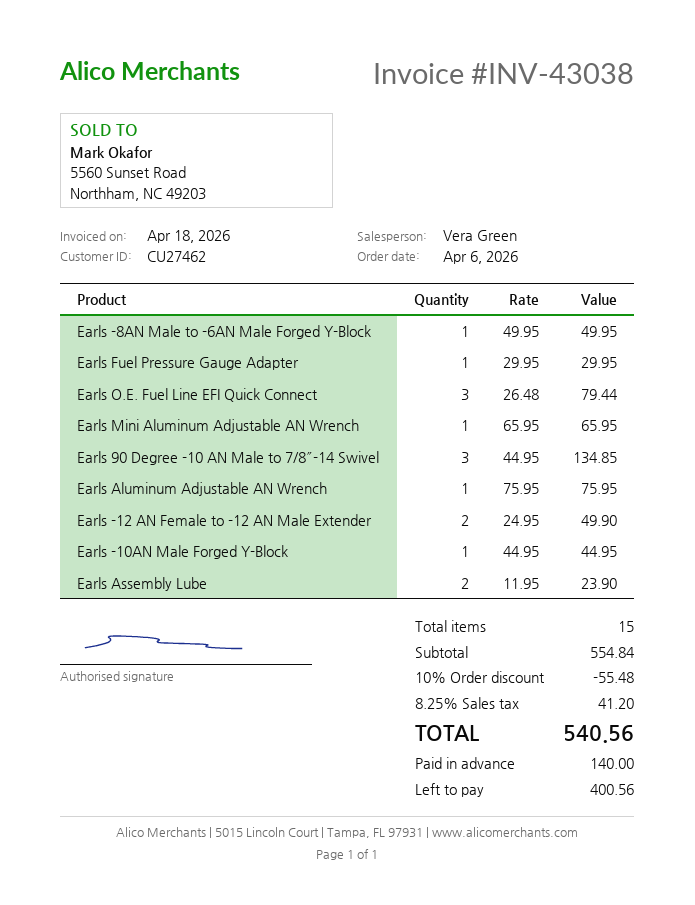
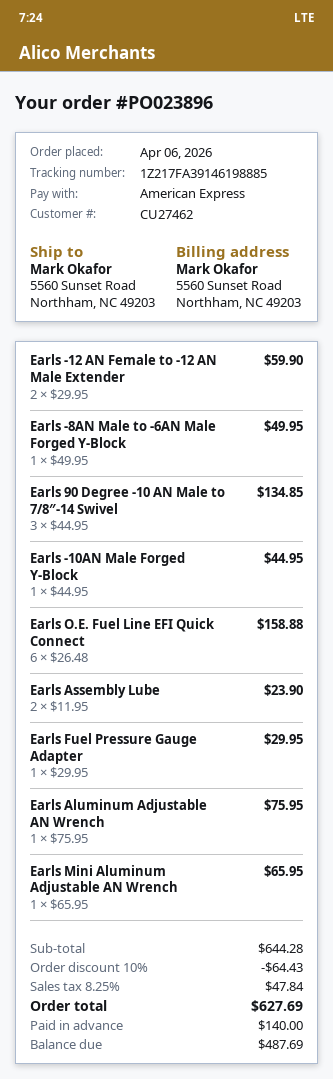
Earls O.E. Fuel Line EFI Quick Connect: 3 x 26.48 = 79.44 -> 6 x 26.48 = 158.88
Earls -12 AN Female to -12 AN Male Extender: 2 x 24.95 = 49.90 -> 2 x 29.95 = 59.90
subtotal: 554.84 -> 644.28
discount: 10% = 55.48 -> 10% = 64.43
tax: 8.25% = 41.20 -> 8.25% = 47.84
total: 540.56 -> 627.69
balance: 400.56 -> 487.69

